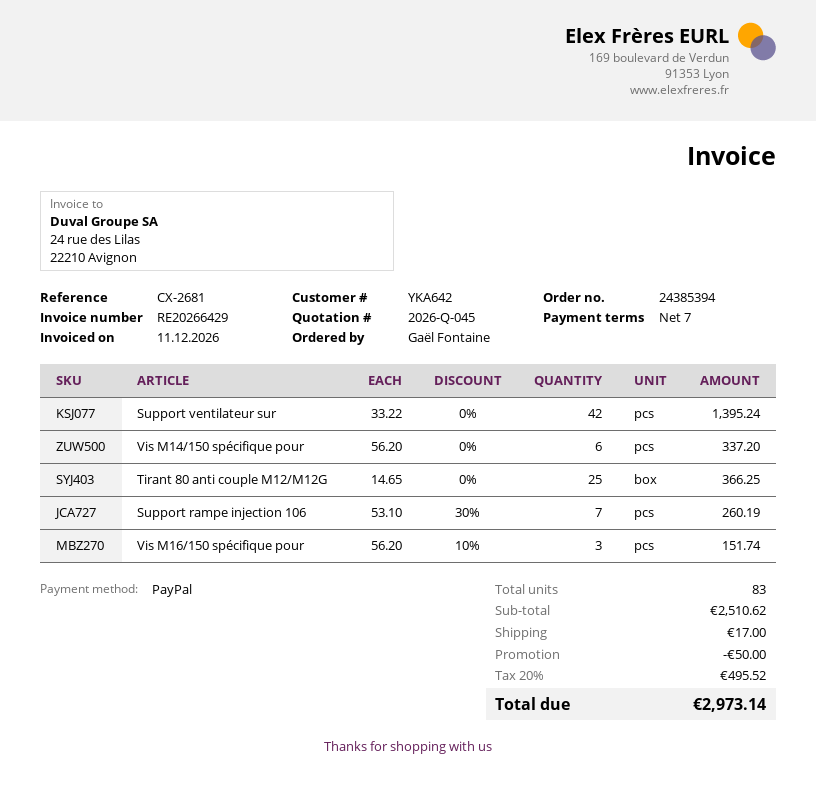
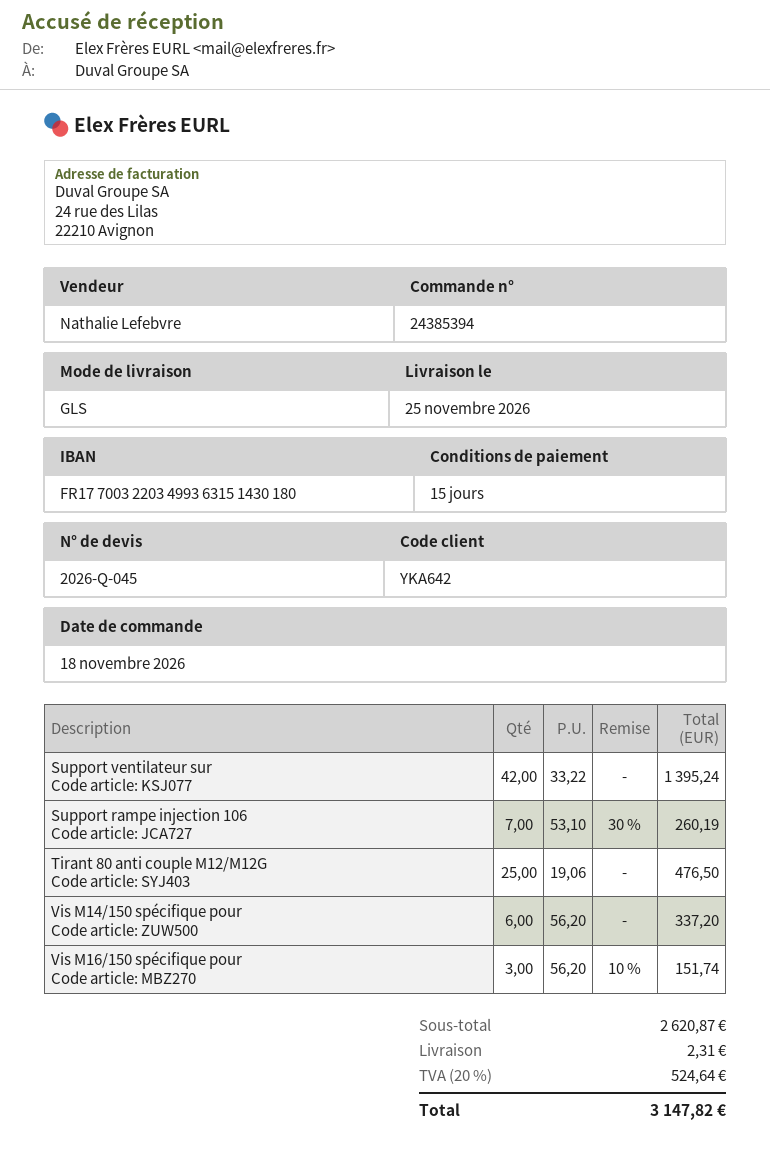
payment terms: 7 days -> 15 days
Tirant 80 anti couple M12/M12G: 25 x 14.65 = 366.25 -> 25 x 19.06 = 476.50
subtotal: 2510.62 -> 2620.87
discount: 50.00 -> none
shipping: 17.00 -> 2.31
tax: 20% = 495.52 -> 20% = 524.64
total: 2973.14 -> 3147.82

